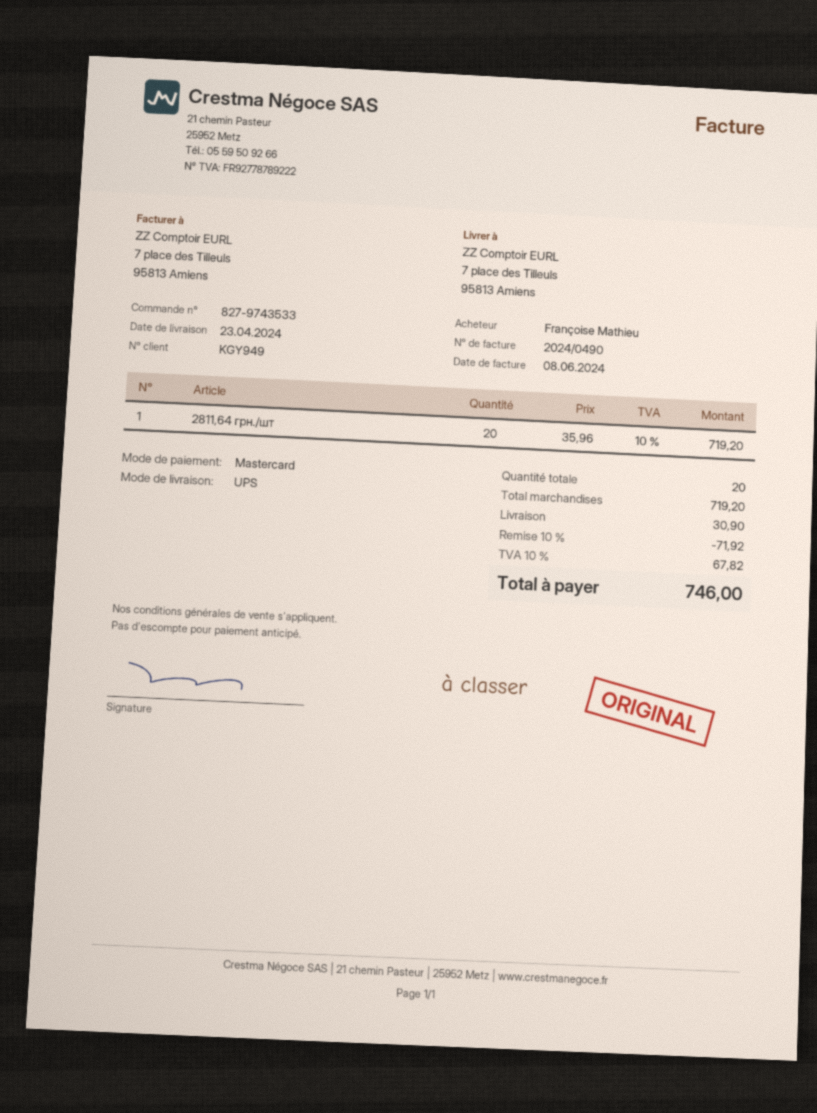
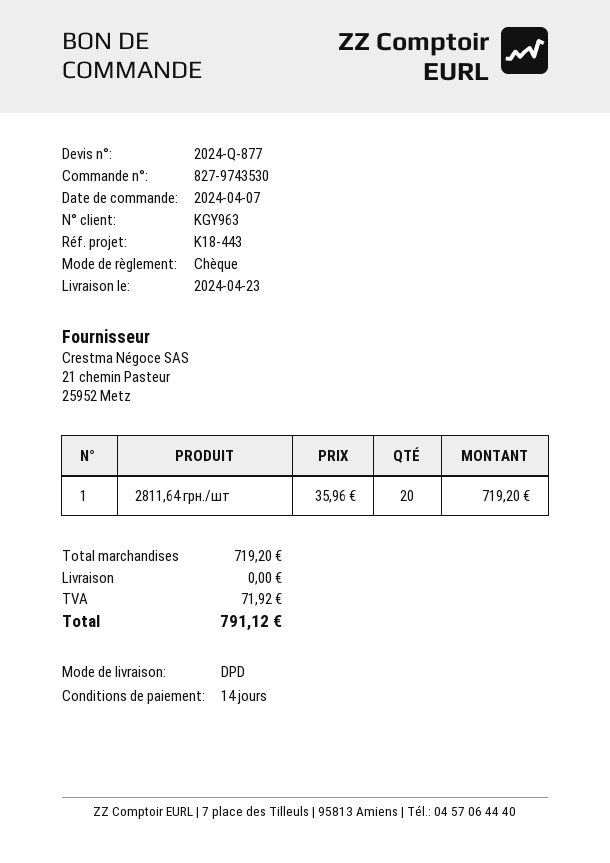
order number: 827-9743533 -> 827-9743530
customer number: KGY949 -> KGY963
payment method: Mastercard -> cheque
shipping method: UPS -> DPD
discount: 10% = 71.92 -> none
shipping: 30.90 -> 0.00
tax: 67.82 -> 71.92
total: 746.00 -> 791.12

